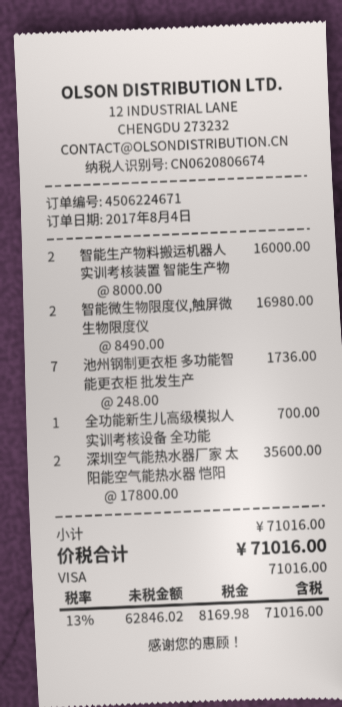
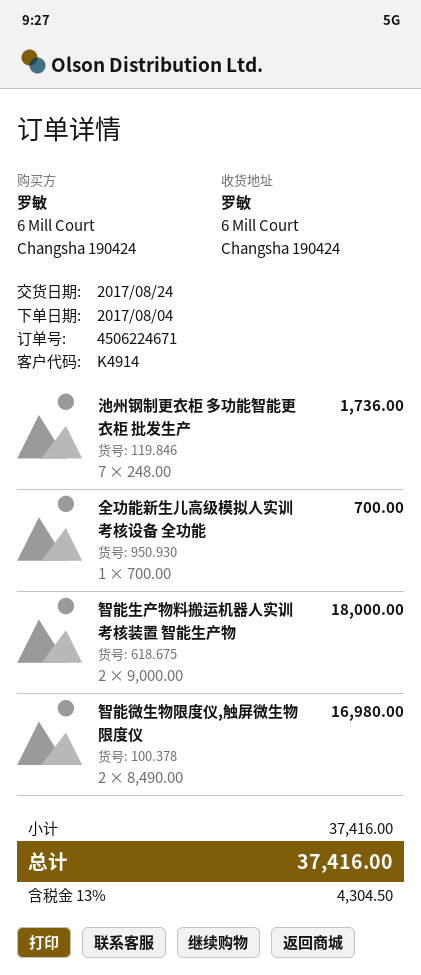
智能生产物料搬运机器人实训考核装置 智能生产物: 2 x 8000.00 = 16000.00 -> 2 x 9000.00 = 18000.00
深圳空气能热水器厂家 太阳能空气能热水器 恺阳: 2 x 17800.00 = 35600.00 -> none
subtotal: 71016.00 -> 37416.00
tax: 13% = 8169.98 -> 13% = 4304.50
total: 71016.00 -> 37416.00

